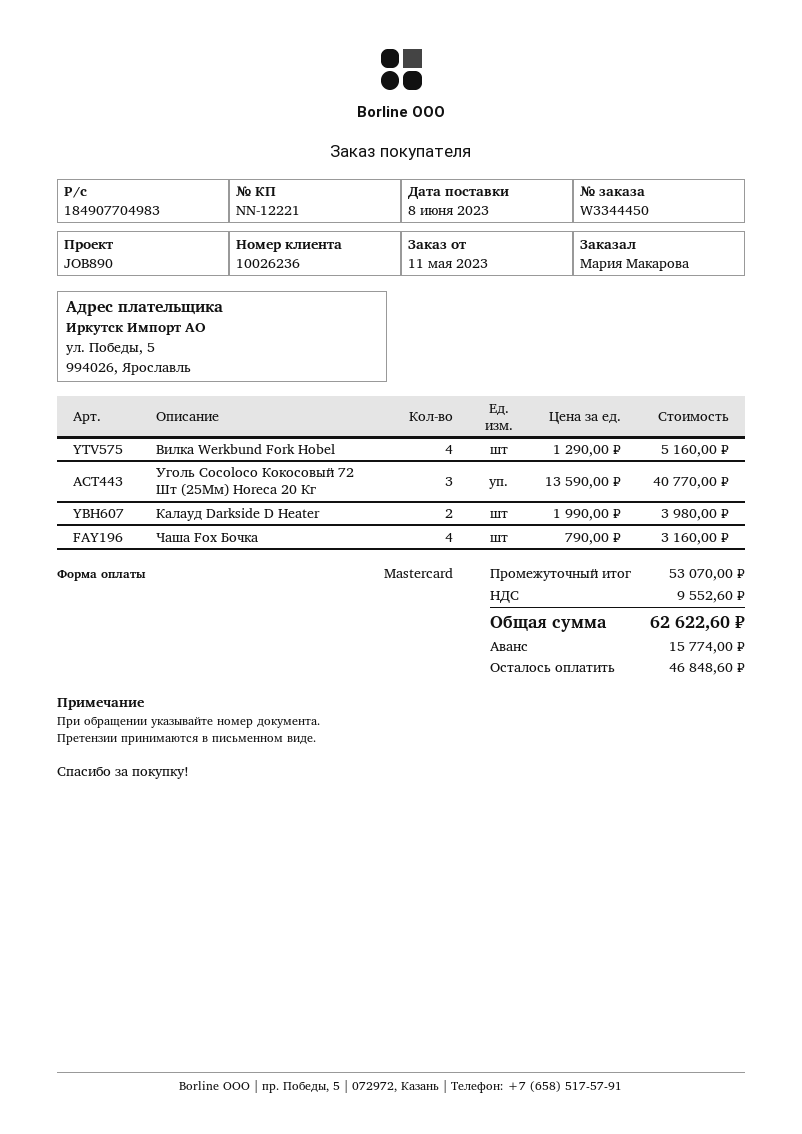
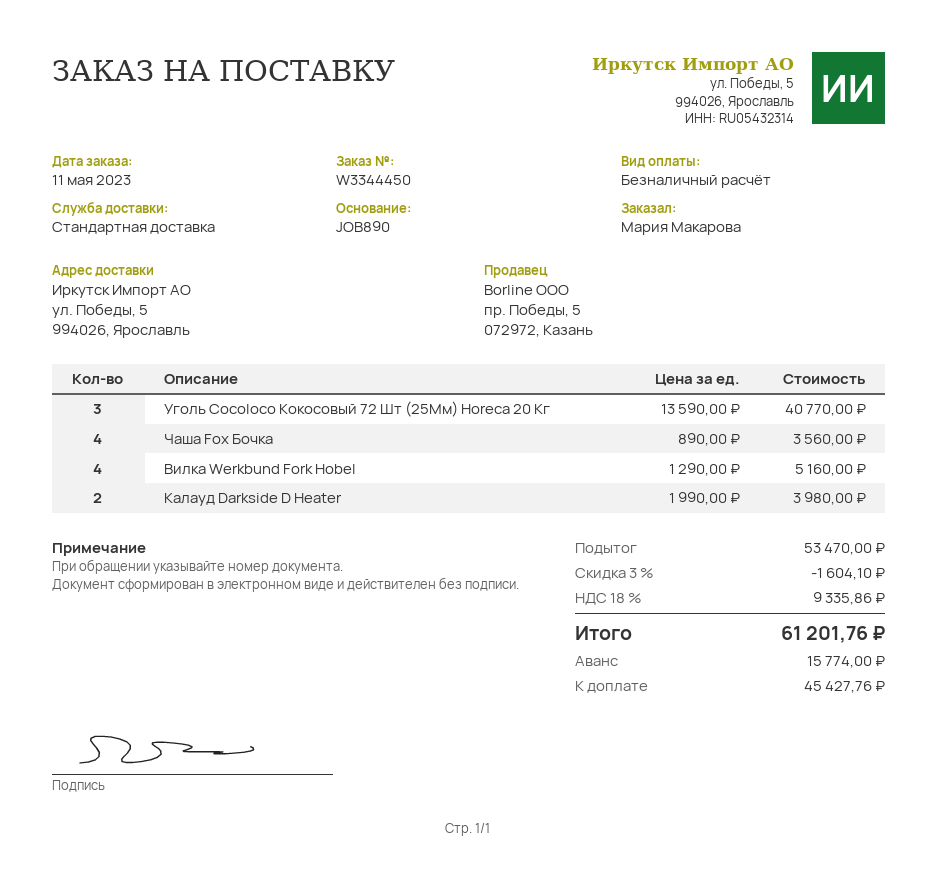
payment method: Mastercard -> bank transfer
Чаша Fox Бочка: 4 x 790.00 = 3160.00 -> 4 x 890.00 = 3560.00
subtotal: 53070.00 -> 53470.00
discount: none -> 3% = 1604.10
tax: 9552.60 -> 9335.86
total: 62622.60 -> 61201.76
balance: 46848.60 -> 45427.76

